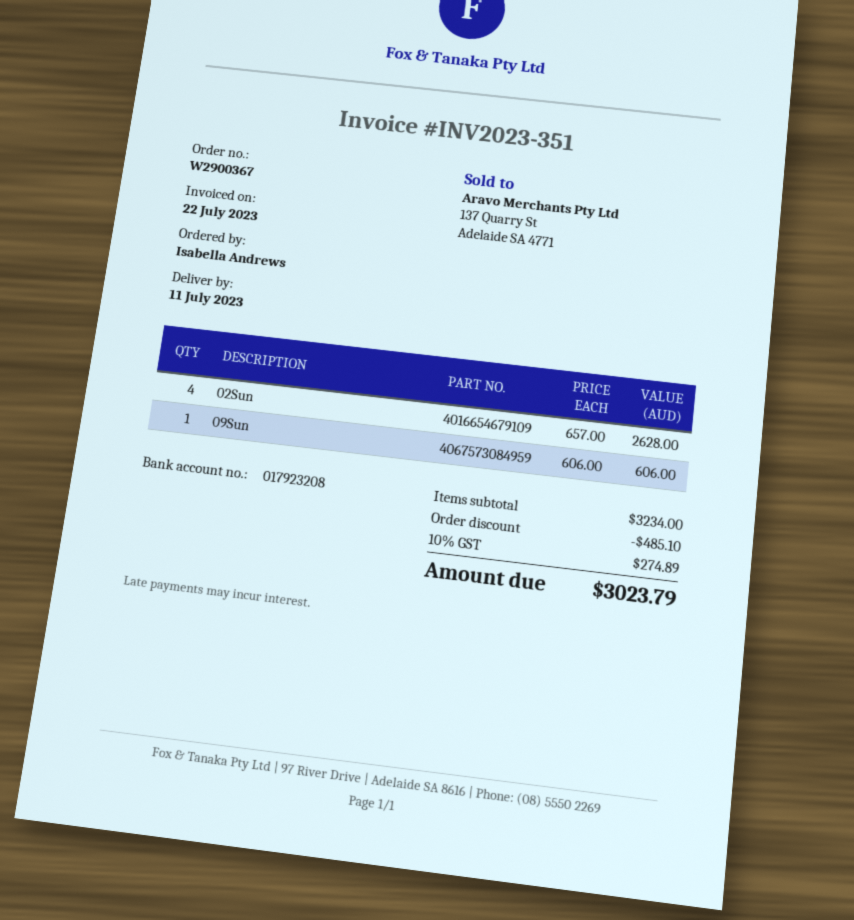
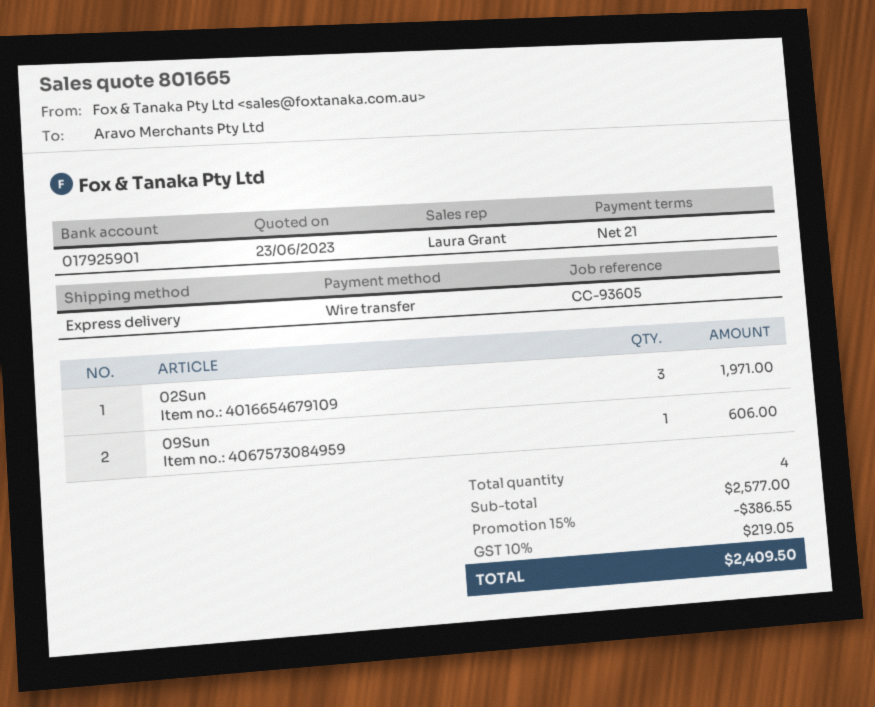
bank account: 017923208 -> 017925901
02Sun: 4 for 2628.00 -> 3 for 1971.00
subtotal: 3234.00 -> 2577.00
discount: 485.10 -> 386.55
tax: 10% = 274.89 -> 10% = 219.05
total: 3023.79 -> 2409.50

